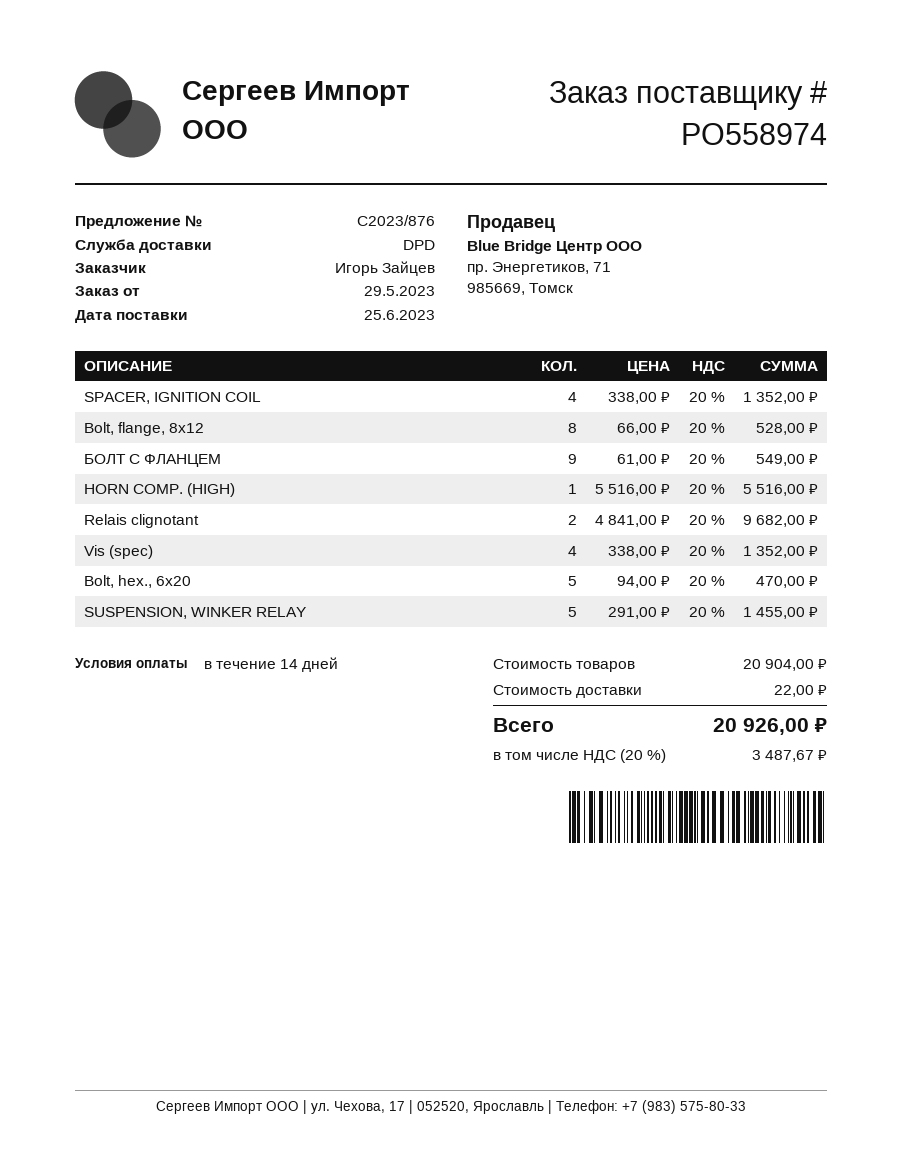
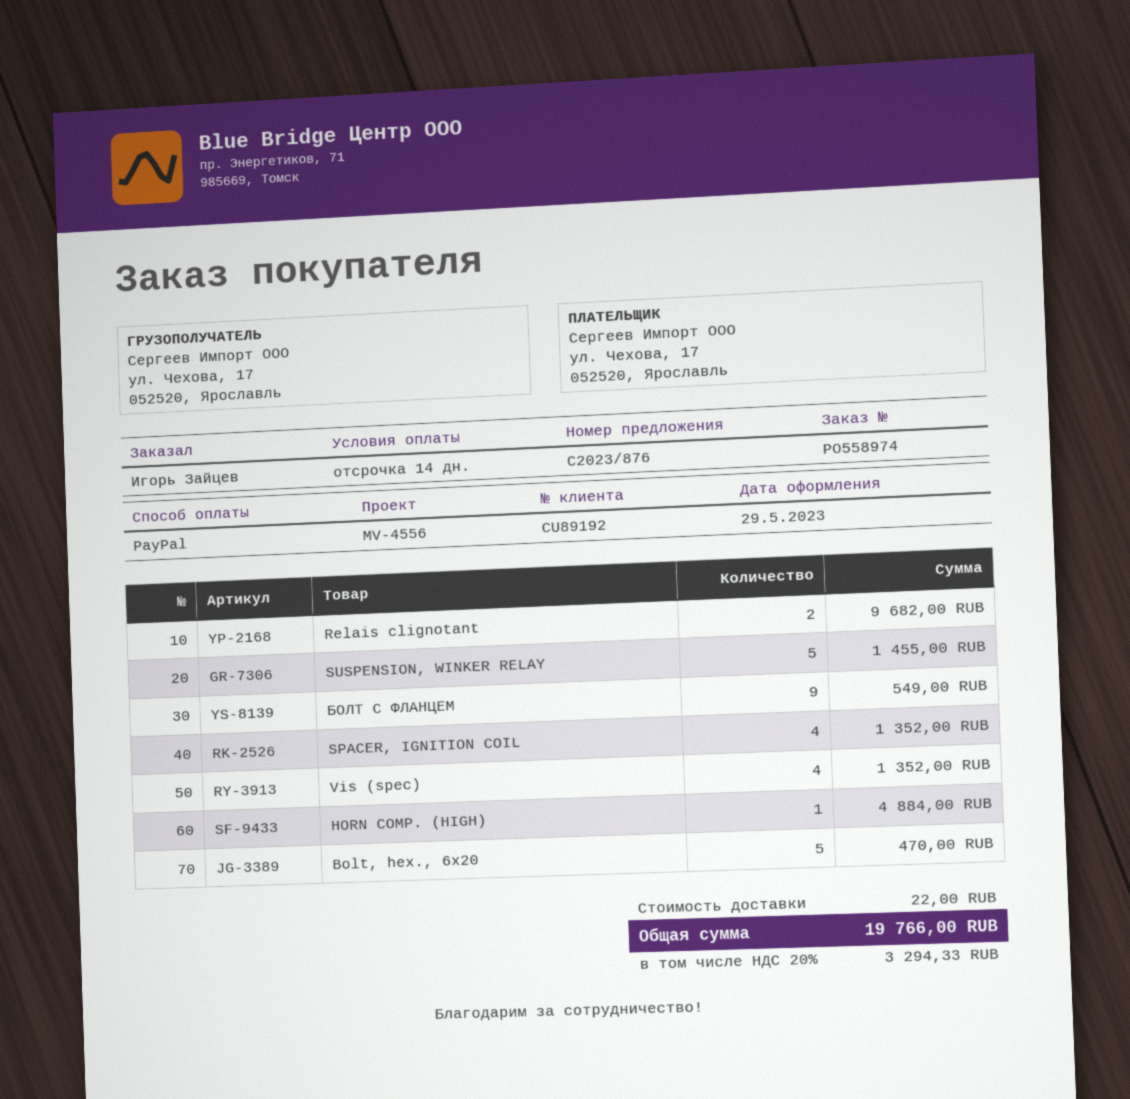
Bolt, flange, 8x12: 8 for 528.00 -> none
HORN COMP. (HIGH): 1 for 5516.00 -> 1 for 4884.00
tax: 20% = 3487.67 -> 20% = 3294.33
total: 20926.00 -> 19766.00

